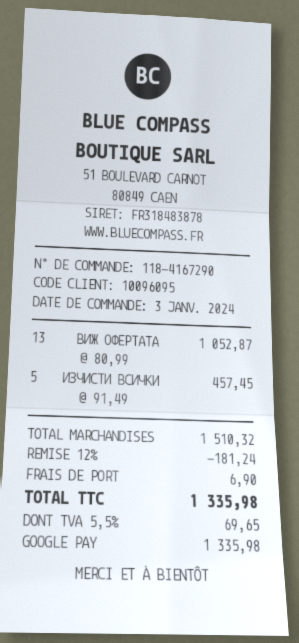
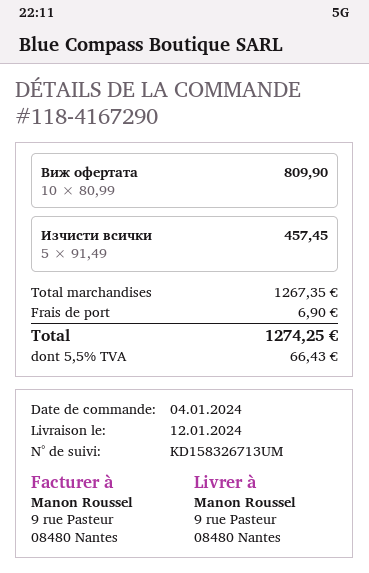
order date: 2024-01-03 -> 2024-01-04
ВИЖ ОФЕРТАТА: 13 x 80.99 = 1052.87 -> 10 x 80.99 = 809.90
subtotal: 1510.32 -> 1267.35
discount: 12% = 181.24 -> none
tax: 5.5% = 69.65 -> 5.5% = 66.43
total: 1335.98 -> 1274.25

